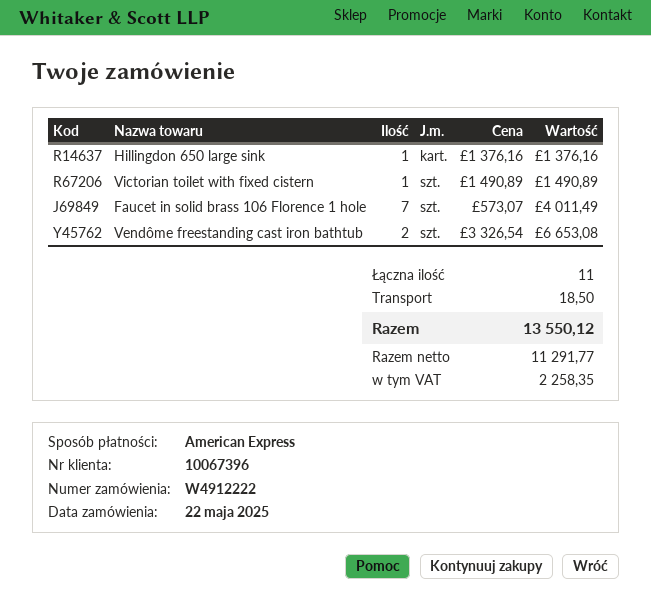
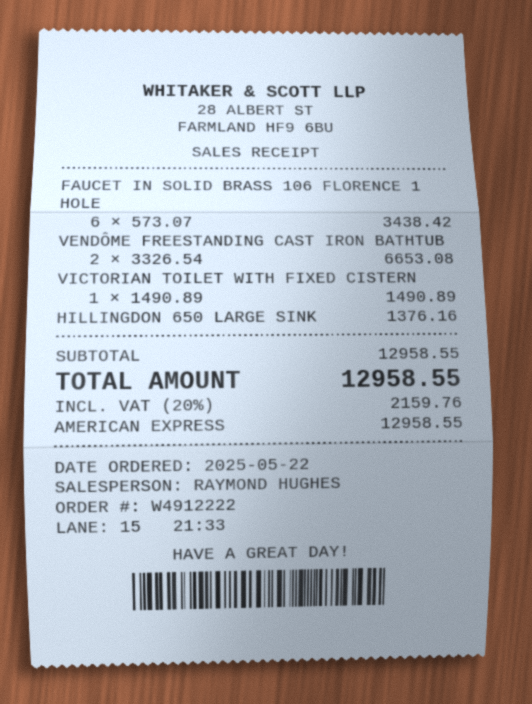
Faucet in solid brass 106 Florence 1 hole: 7 x 573.07 = 4011.49 -> 6 x 573.07 = 3438.42
shipping: 18.50 -> none
tax: 2258.35 -> 2159.76
total: 13550.12 -> 12958.55

